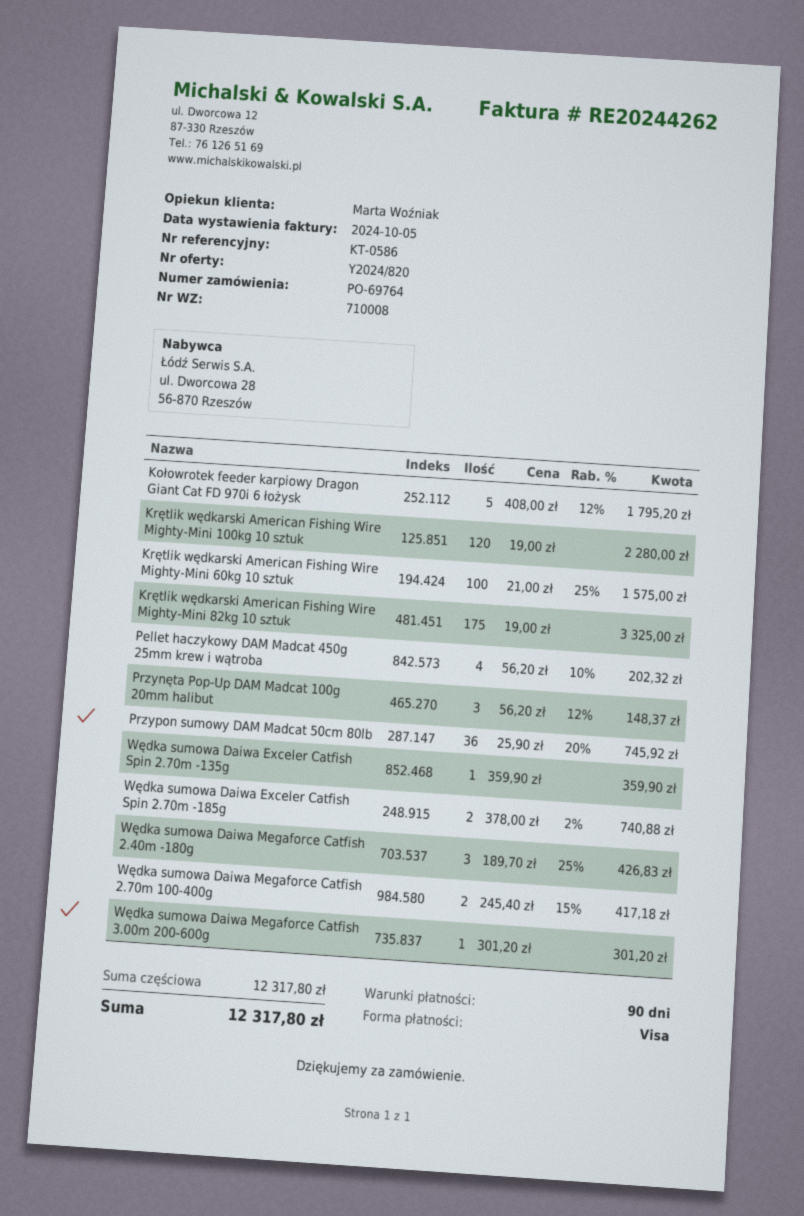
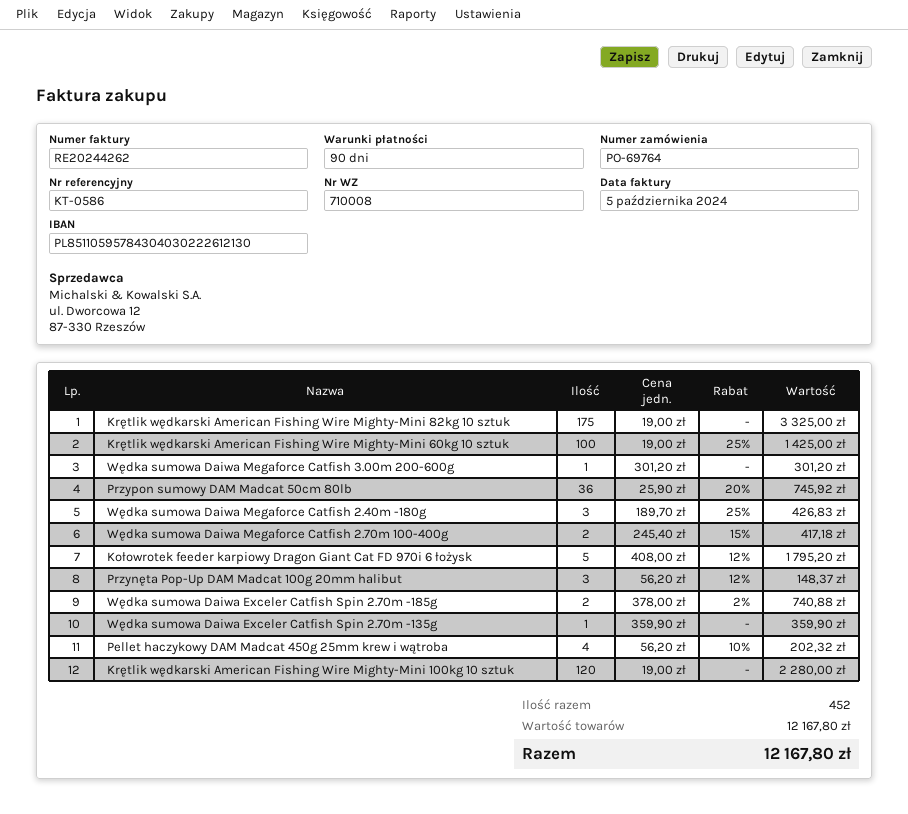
Krętlik wędkarski American Fishing Wire Mighty-Mini 60kg 10 sztuk: 100 x 21.00 - 25% = 1575.00 -> 100 x 19.00 - 25% = 1425.00
subtotal: 12317.80 -> 12167.80
total: 12317.80 -> 12167.80

